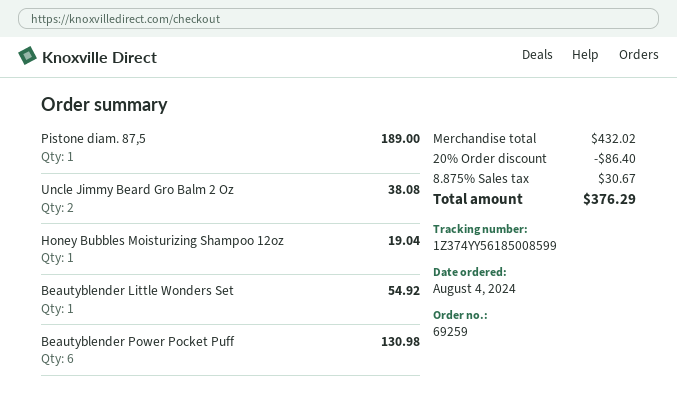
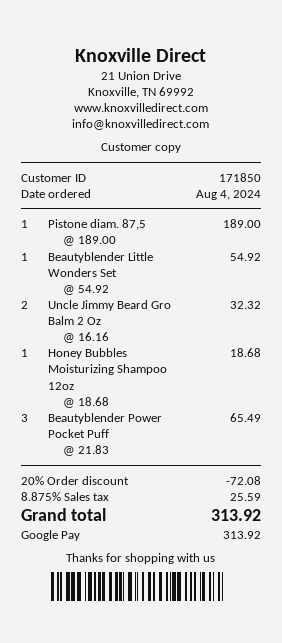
Uncle Jimmy Beard Gro Balm 2 Oz: 2 for 38.08 -> 2 for 32.32
Honey Bubbles Moisturizing Shampoo 12oz: 1 for 19.04 -> 1 for 18.68
Beautyblender Power Pocket Puff: 6 for 130.98 -> 3 for 65.49
discount: 20% = 86.40 -> 20% = 72.08
tax: 8.875% = 30.67 -> 8.875% = 25.59
total: 376.29 -> 313.92

